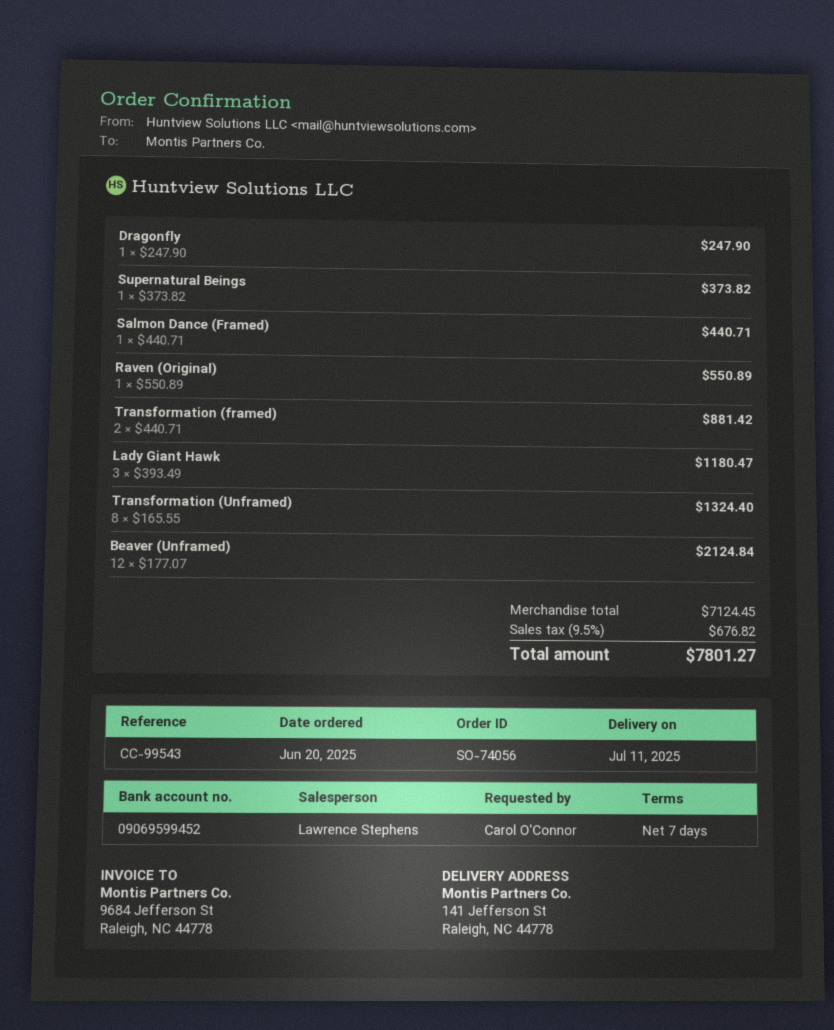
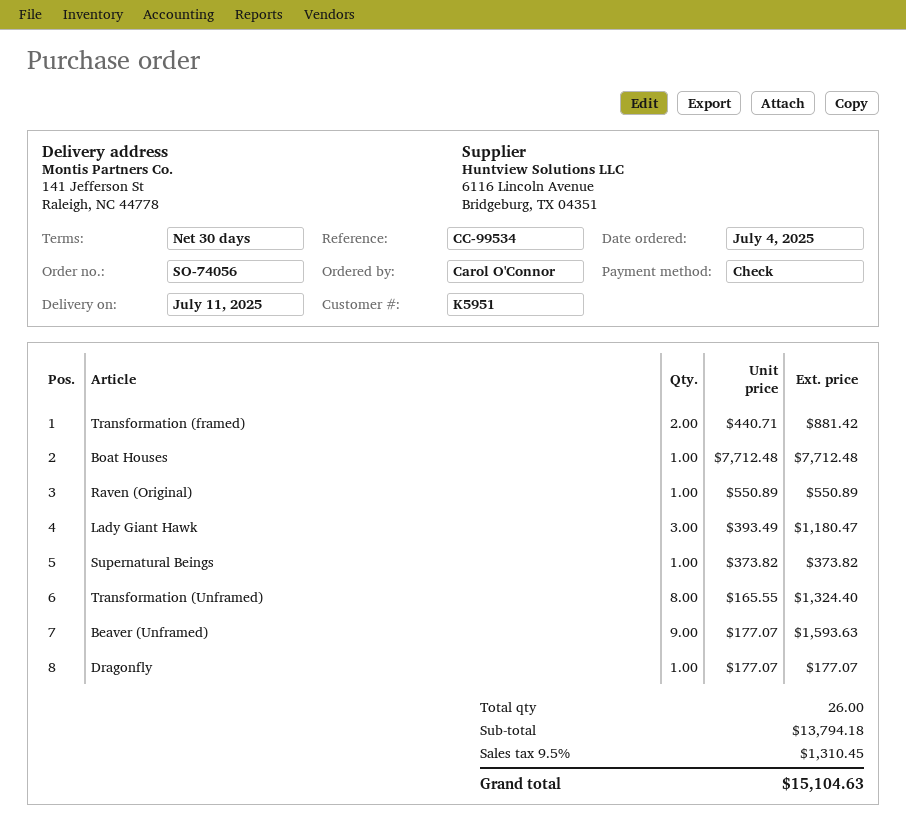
order date: 2025-06-20 -> 2025-07-04
payment terms: 7 days -> 30 days
reference: CC-99543 -> CC-99534
Dragonfly: 1 x 247.90 = 247.90 -> 1 x 177.07 = 177.07
Salmon Dance (Framed): 1 x 440.71 = 440.71 -> none
Beaver (Unframed): 12 x 177.07 = 2124.84 -> 9 x 177.07 = 1593.63
Boat Houses: none -> 1 x 7712.48 = 7712.48
subtotal: 7124.45 -> 13794.18
tax: 9.5% = 676.82 -> 9.5% = 1310.45
total: 7801.27 -> 15104.63

